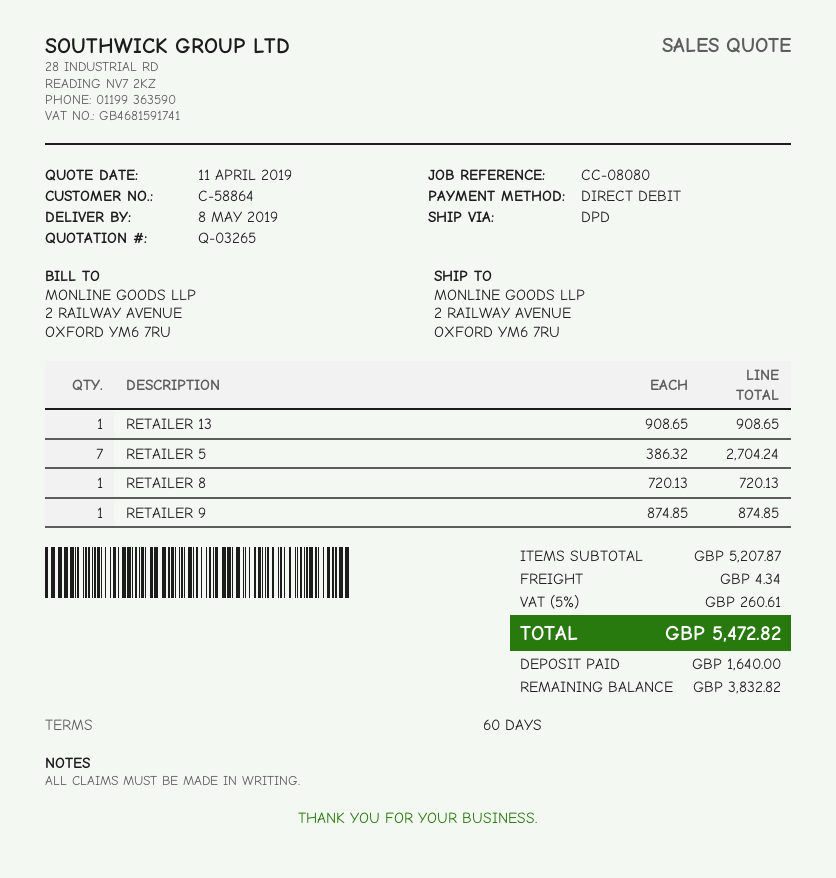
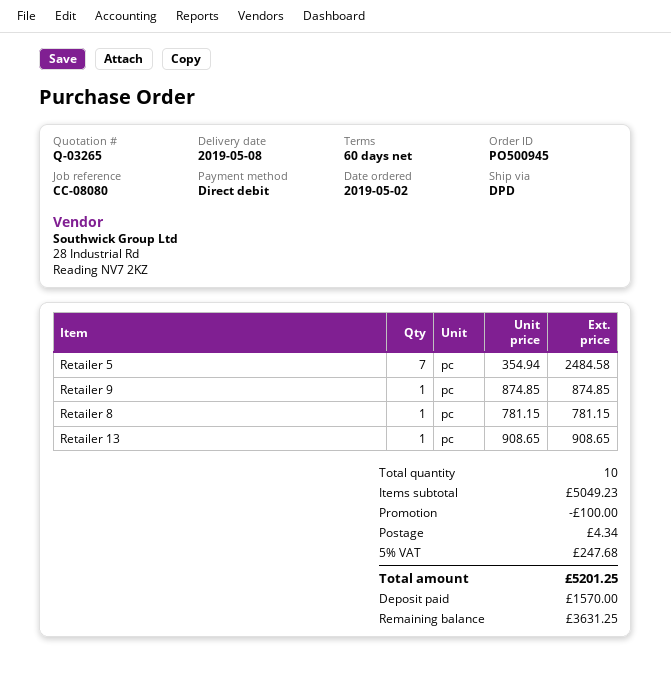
RETAILER 5: 7 x 386.32 = 2704.24 -> 7 x 354.94 = 2484.58
RETAILER 8: 1 x 720.13 = 720.13 -> 1 x 781.15 = 781.15
subtotal: 5207.87 -> 5049.23
discount: none -> 100.00
tax: 5% = 260.61 -> 5% = 247.68
total: 5472.82 -> 5201.25
deposit: 1640.00 -> 1570.00
balance: 3832.82 -> 3631.25

